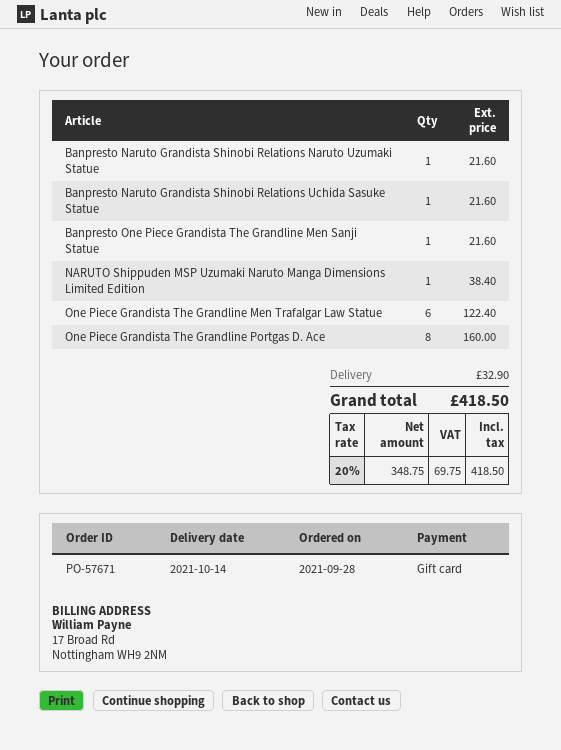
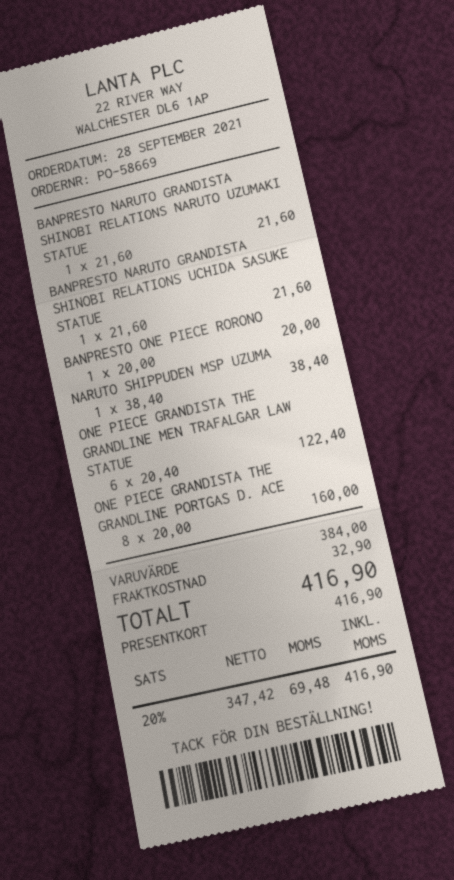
order number: PO-57671 -> PO-58669
Banpresto One Piece Grandista The Grandline Men Sanji Statue: 1 for 21.60 -> none
BANPRESTO ONE PIECE RORONO: none -> 1 for 20.00
net: 348.75 -> 347.42
tax: 20% = 69.75 -> 20% = 69.48
total: 418.50 -> 416.90

